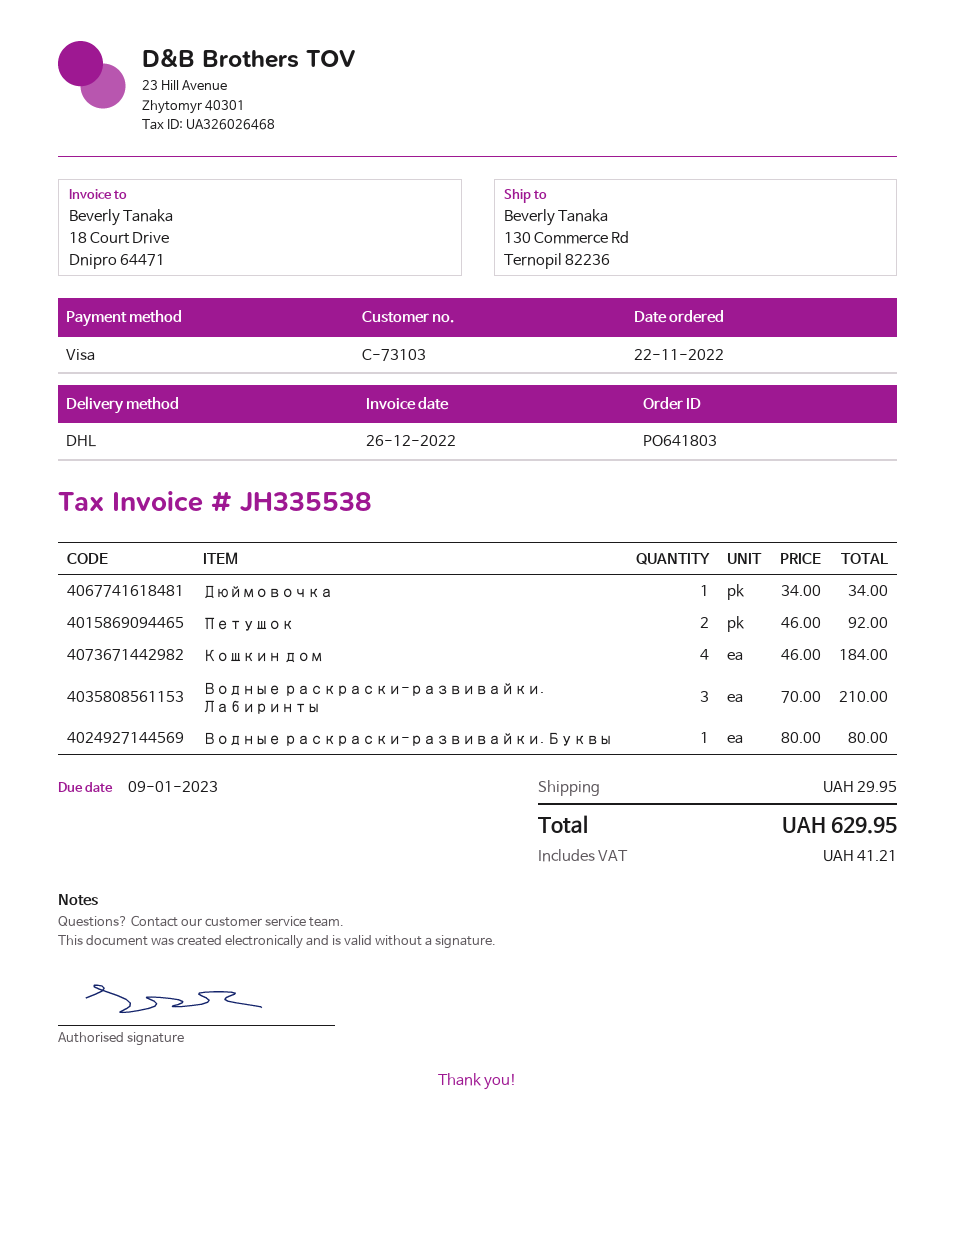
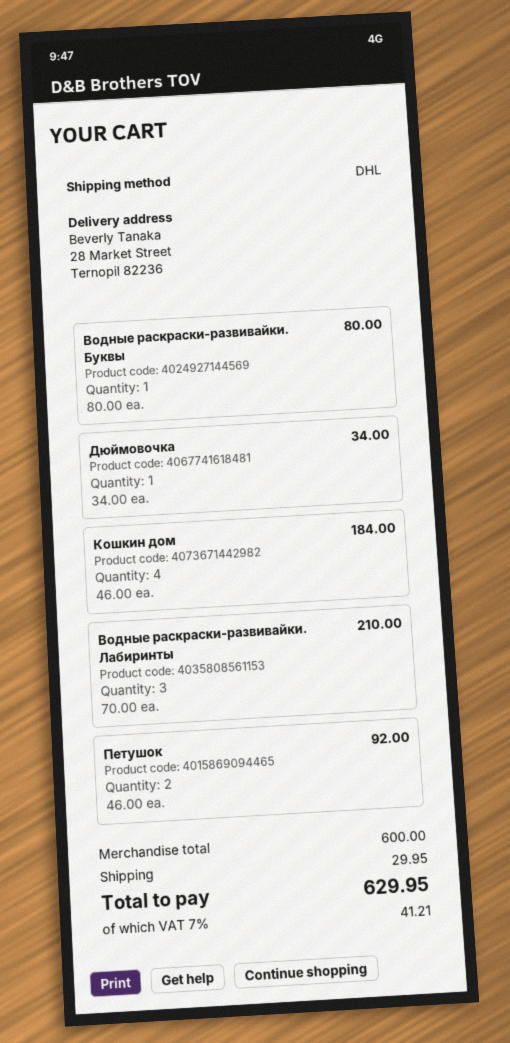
ship to: 130 Commerce Rd, Ternopil 82236 -> 28 Market Street, Ternopil 82236

